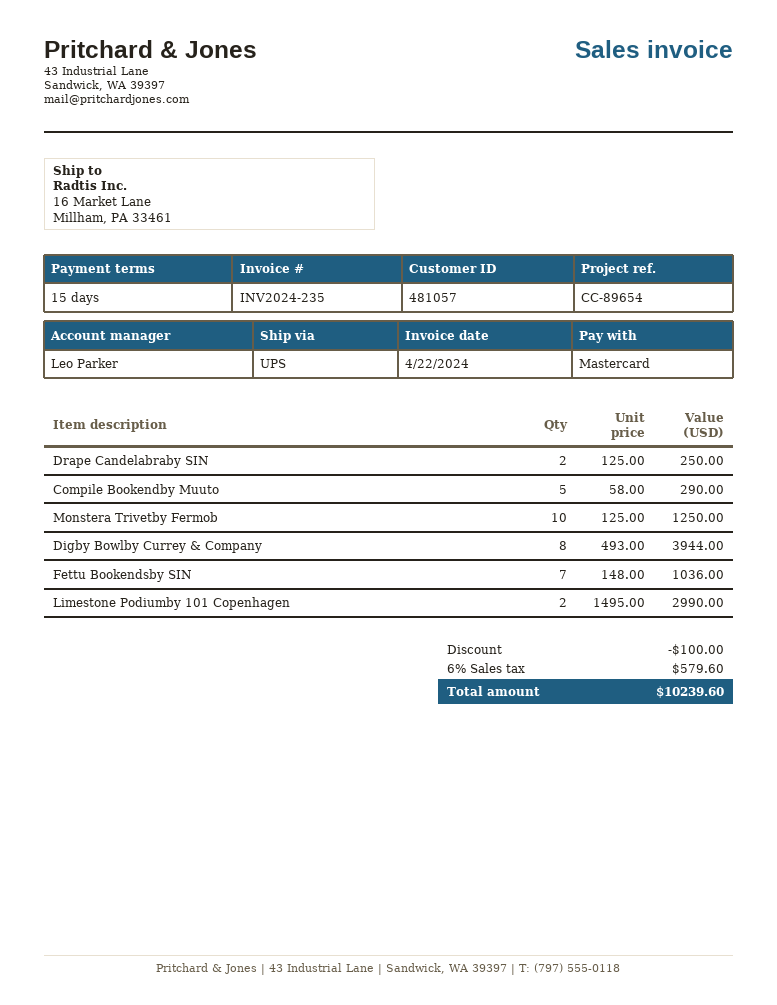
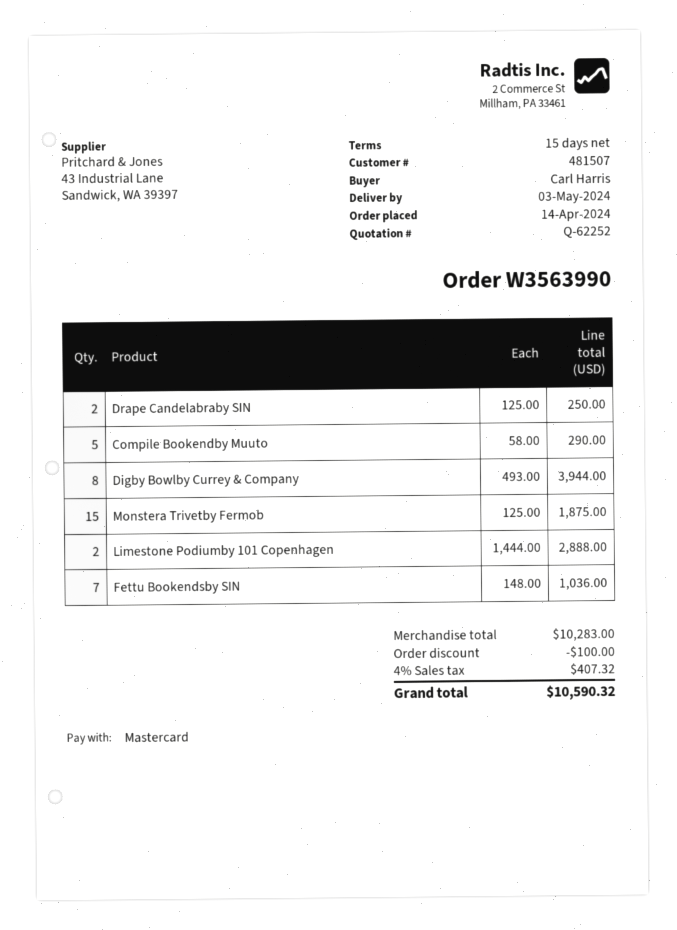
customer number: 481057 -> 481507
Monstera Trivetby Fermob: 10 x 125.00 = 1250.00 -> 15 x 125.00 = 1875.00
Limestone Podiumby 101 Copenhagen: 2 x 1495.00 = 2990.00 -> 2 x 1444.00 = 2888.00
tax: 6% = 579.60 -> 4% = 407.32
total: 10239.60 -> 10590.32

